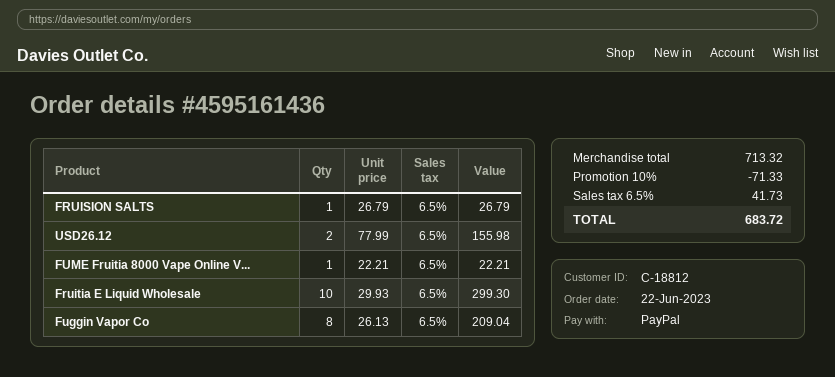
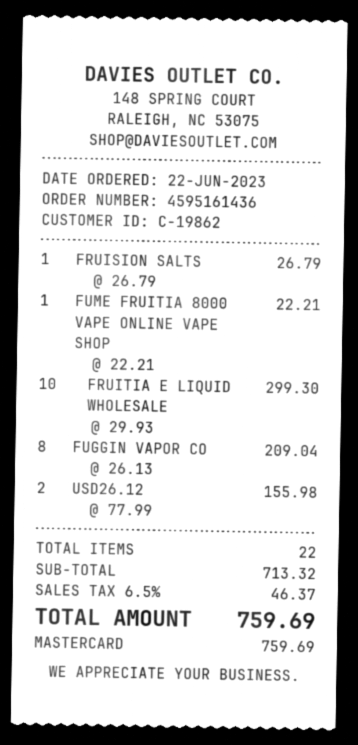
customer number: C-18812 -> C-19862
payment method: PayPal -> Mastercard
discount: 10% = 71.33 -> none
tax: 6.5% = 41.73 -> 6.5% = 46.37
total: 683.72 -> 759.69

